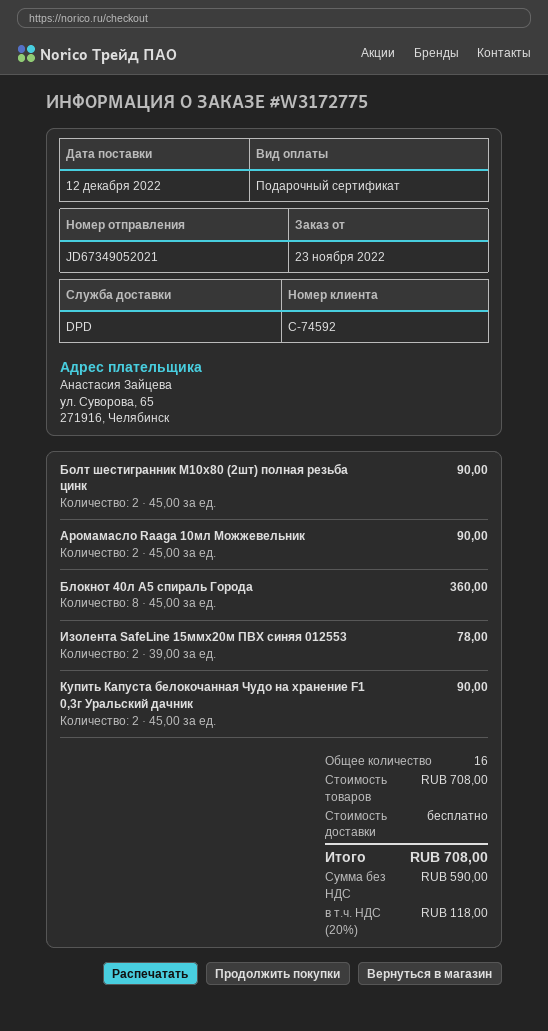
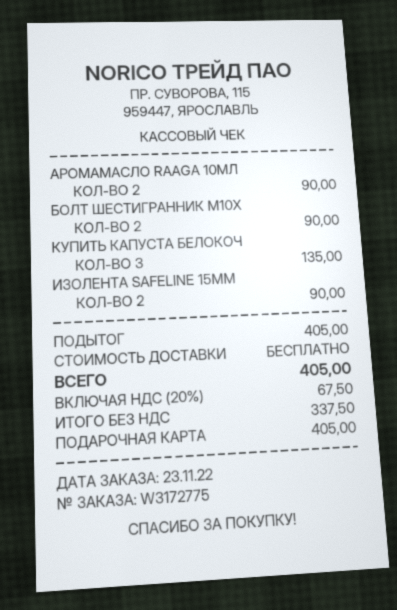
Блокнот 40л А5 спираль Города: 8 for 360.00 -> none
Изолента SafeLine 15ммх20м ПВХ синяя 012553: 2 for 78.00 -> 2 for 90.00
Купить Капуста белокочанная Чудо на хранение F1 0,3г Уральский дачник: 2 for 90.00 -> 3 for 135.00
subtotal: 708.00 -> 405.00
net: 590.00 -> 337.50
tax: 20% = 118.00 -> 20% = 67.50
total: 708.00 -> 405.00

